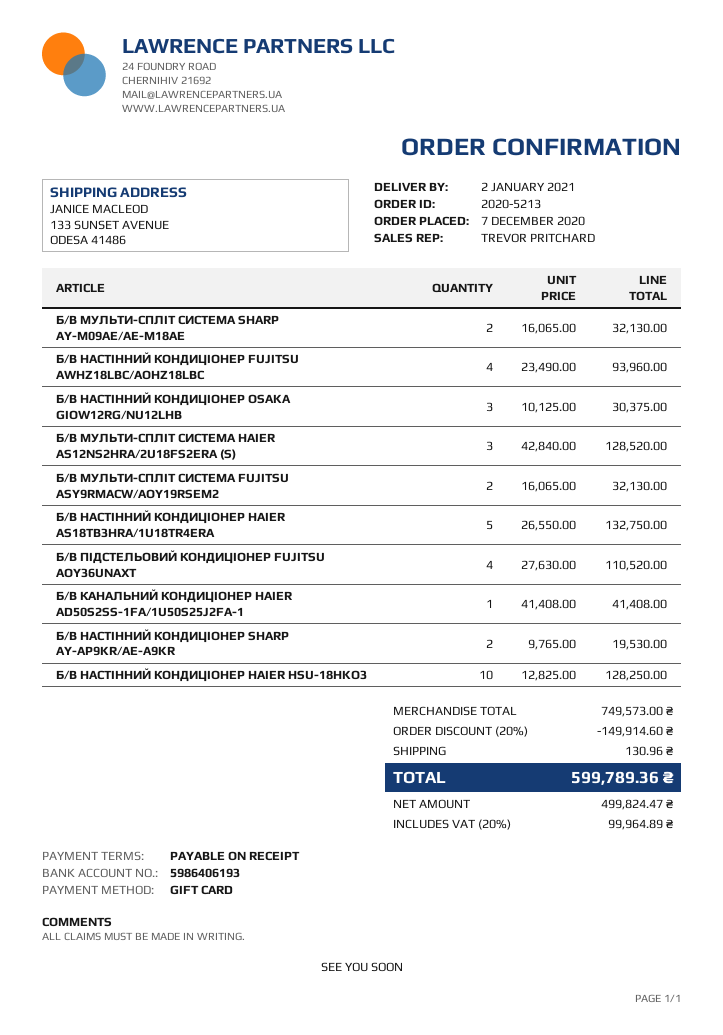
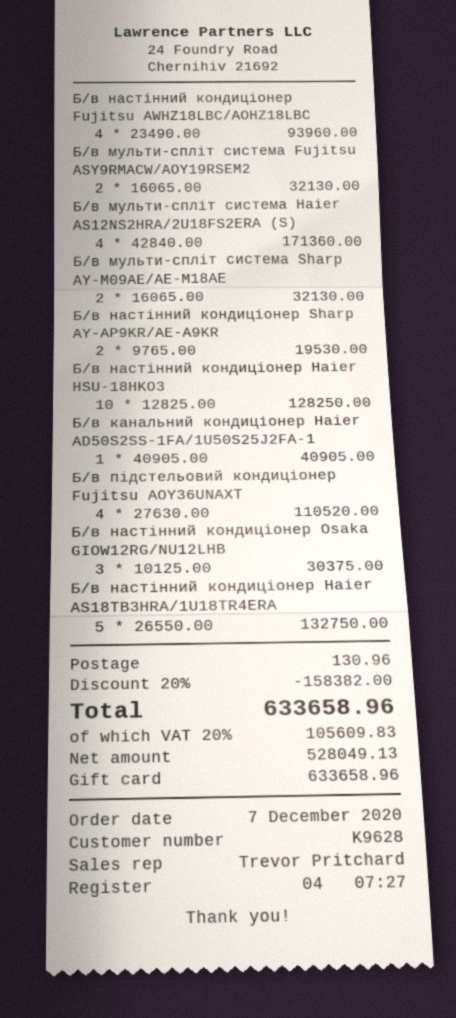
Б/В МУЛЬТИ-СПЛІТ СИСТЕМА HAIER AS12NS2HRA/2U18FS2ERA (S): 3 x 42840.00 = 128520.00 -> 4 x 42840.00 = 171360.00
Б/В КАНАЛЬНИЙ КОНДИЦІОНЕР HAIER AD50S2SS-1FA/1U50S25J2FA-1: 1 x 41408.00 = 41408.00 -> 1 x 40905.00 = 40905.00
discount: 20% = 149914.60 -> 20% = 158382.00
net: 499824.47 -> 528049.13
tax: 20% = 99964.89 -> 20% = 105609.83
total: 599789.36 -> 633658.96

